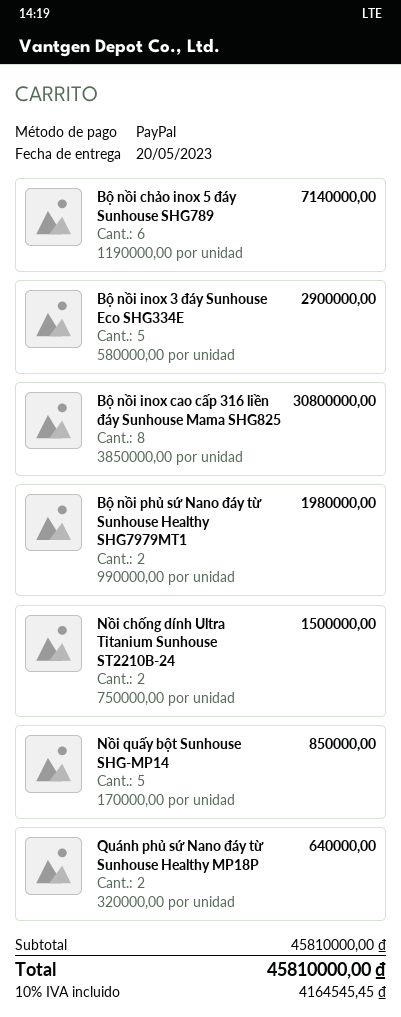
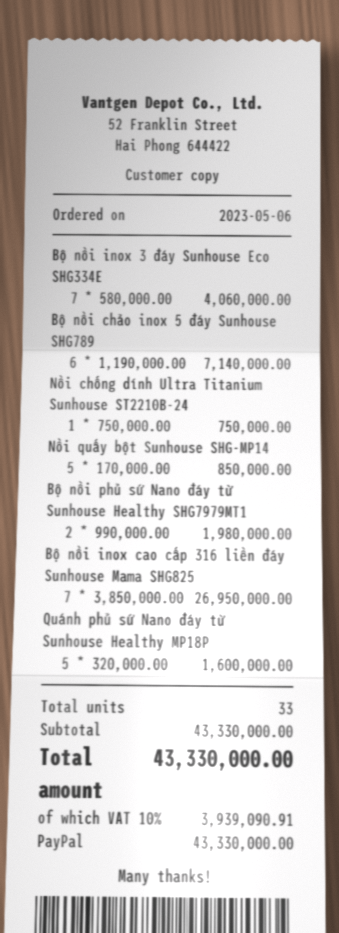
Bộ nồi inox 3 đáy Sunhouse Eco SHG334E: 5 x 580000.00 = 2900000.00 -> 7 x 580000.00 = 4060000.00
Bộ nồi inox cao cấp 316 liền đáy Sunhouse Mama SHG825: 8 x 3850000.00 = 30800000.00 -> 7 x 3850000.00 = 26950000.00
Nồi chống dính Ultra Titanium Sunhouse ST2210B-24: 2 x 750000.00 = 1500000.00 -> 1 x 750000.00 = 750000.00
Quánh phủ sứ Nano đáy từ Sunhouse Healthy MP18P: 2 x 320000.00 = 640000.00 -> 5 x 320000.00 = 1600000.00
subtotal: 45810000.00 -> 43330000.00
tax: 10% = 4164545.45 -> 10% = 3939090.91
total: 45810000.00 -> 43330000.00

